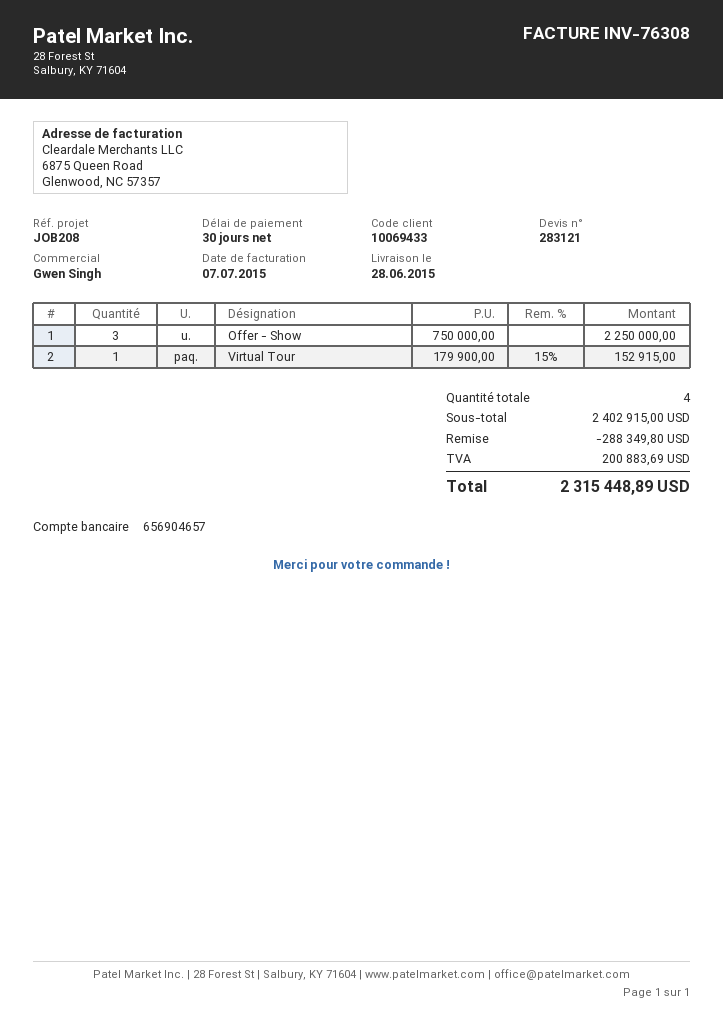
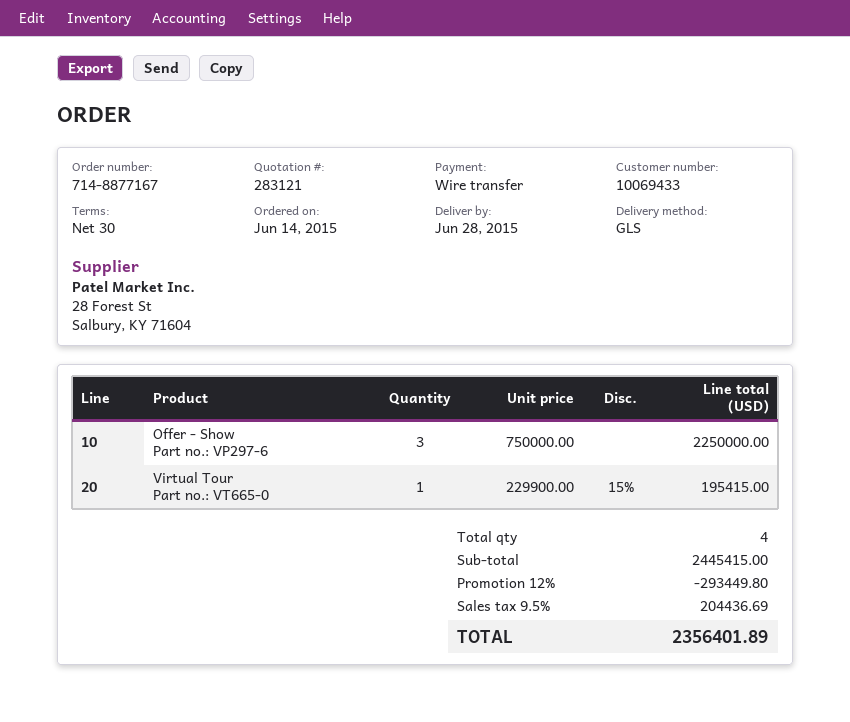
Virtual Tour: 1 x 179900.00 - 15% = 152915.00 -> 1 x 229900.00 - 15% = 195415.00
subtotal: 2402915.00 -> 2445415.00
discount: 288349.80 -> 293449.80
tax: 200883.69 -> 204436.69
total: 2315448.89 -> 2356401.89

